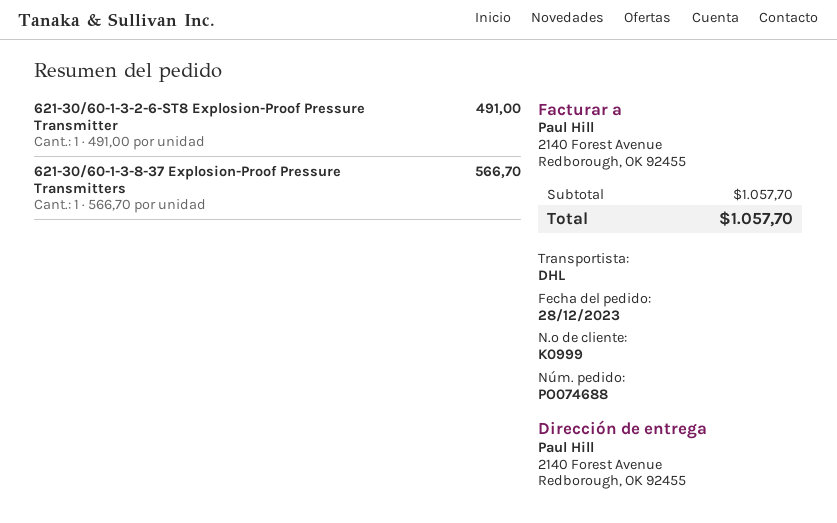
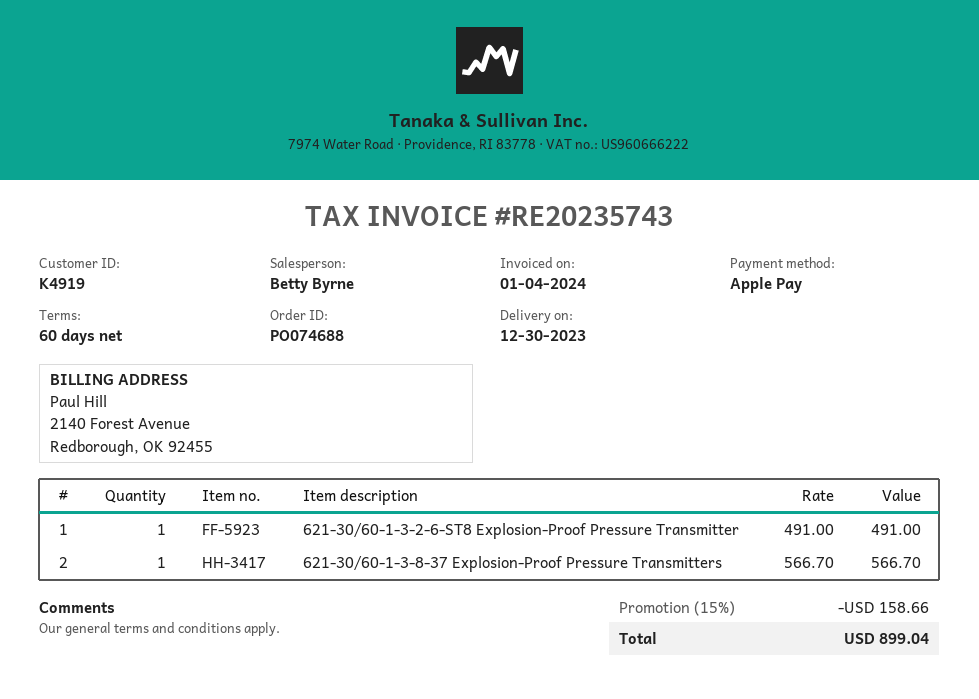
customer number: K0999 -> K4919
discount: none -> 15% = 158.66
total: 1057.70 -> 899.04

